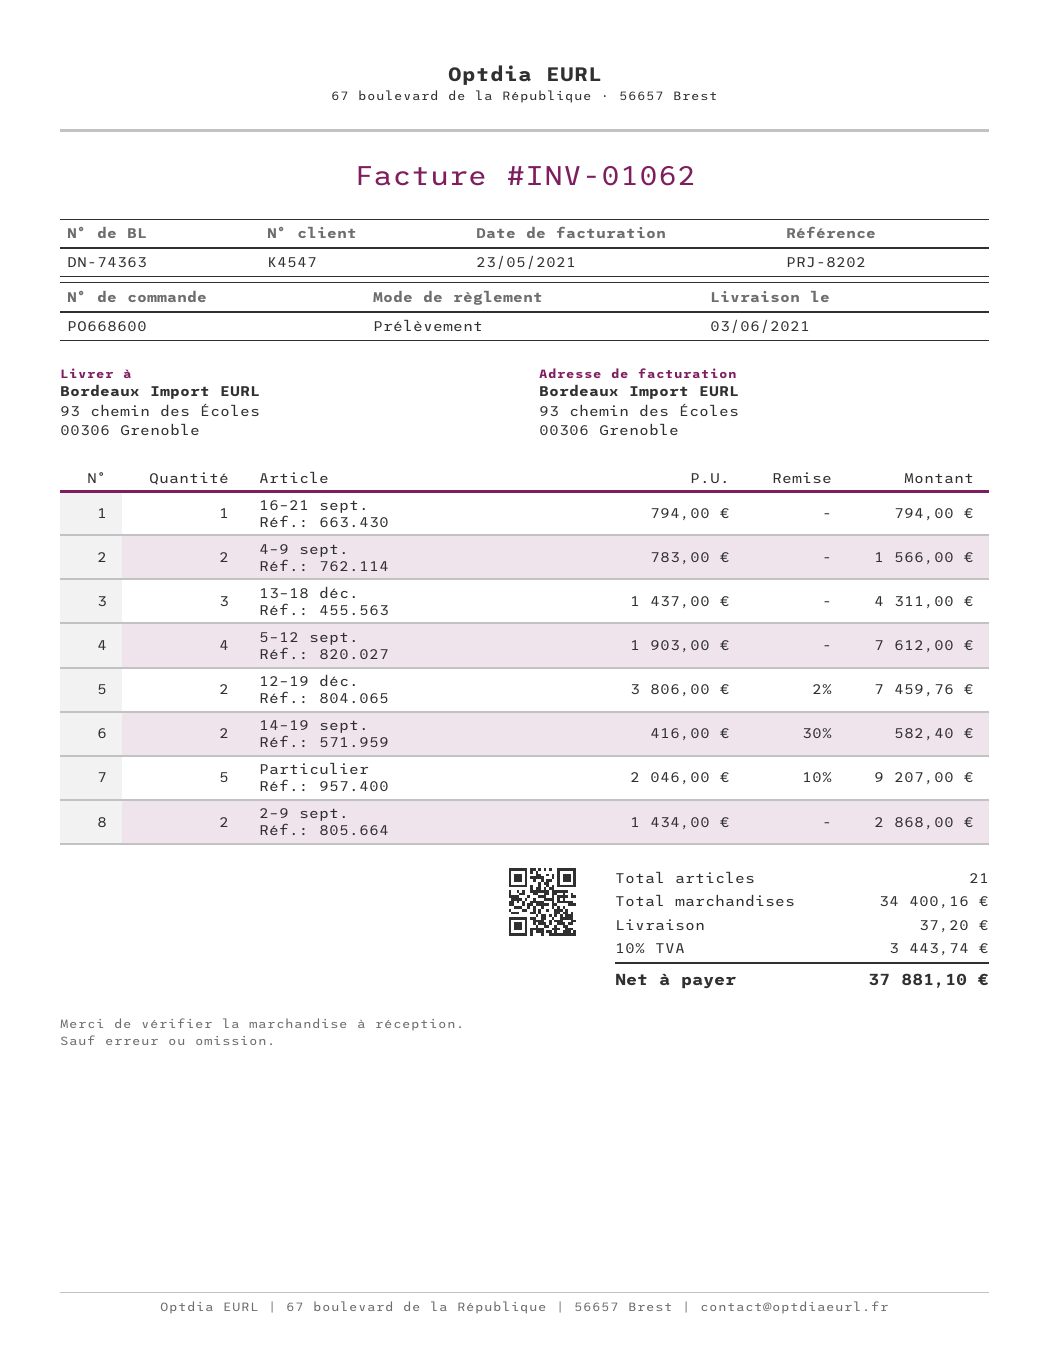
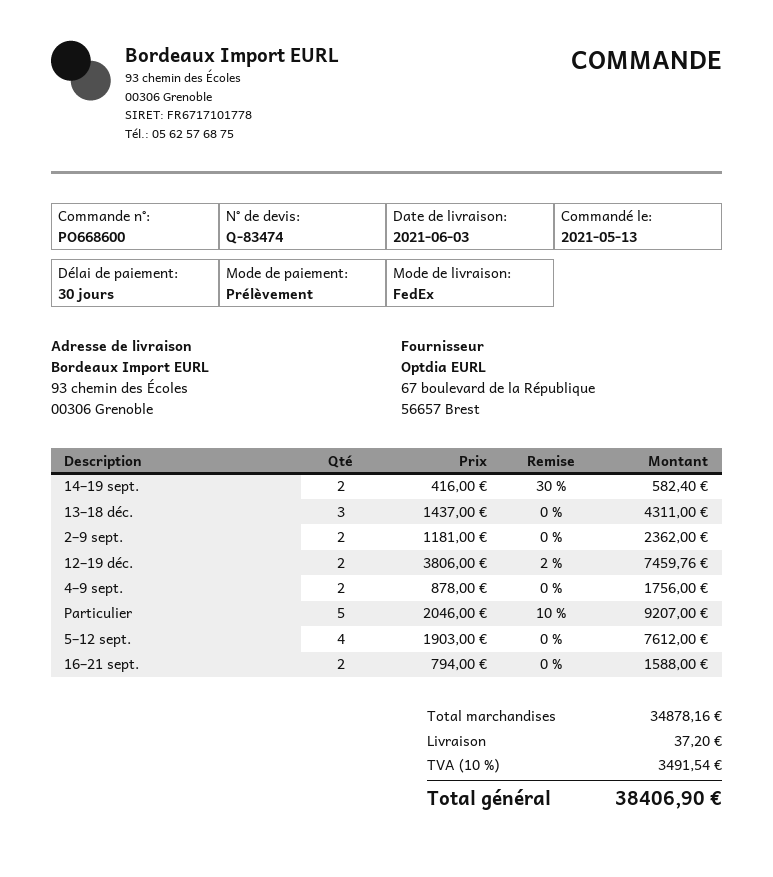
16–21 sept.: 1 x 794.00 = 794.00 -> 2 x 794.00 = 1588.00
4–9 sept.: 2 x 783.00 = 1566.00 -> 2 x 878.00 = 1756.00
2–9 sept.: 2 x 1434.00 = 2868.00 -> 2 x 1181.00 = 2362.00
subtotal: 34400.16 -> 34878.16
tax: 10% = 3443.74 -> 10% = 3491.54
total: 37881.10 -> 38406.90

